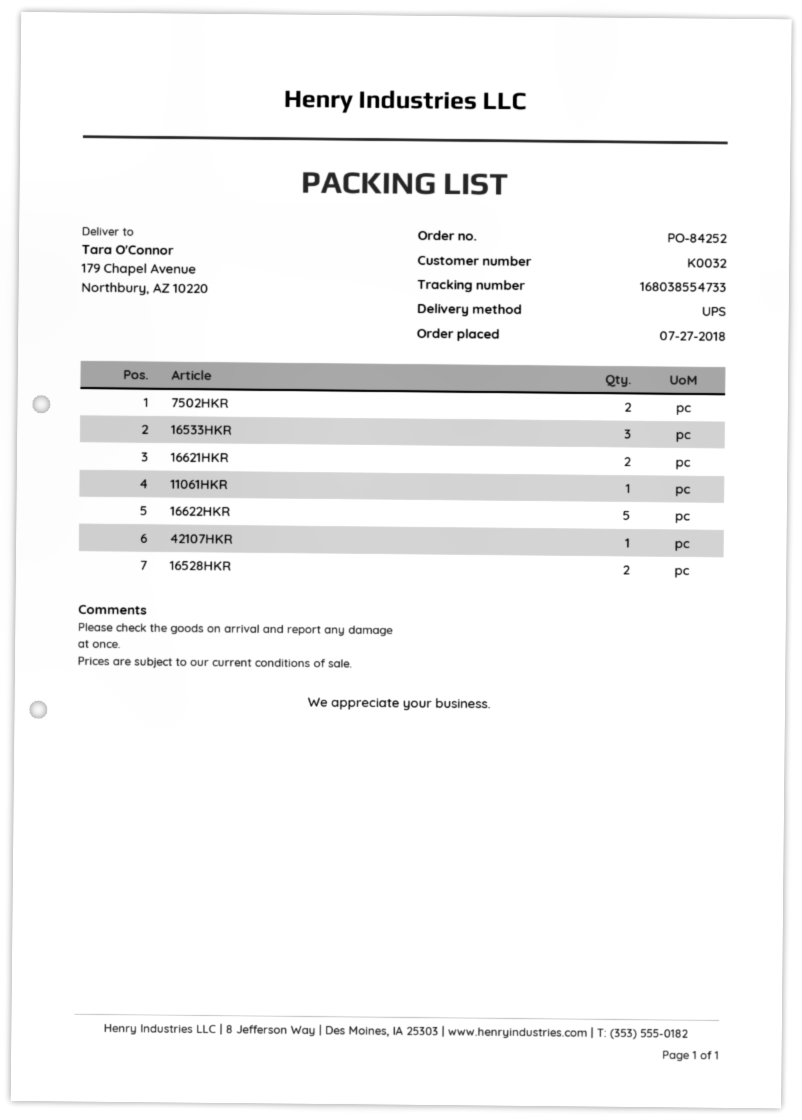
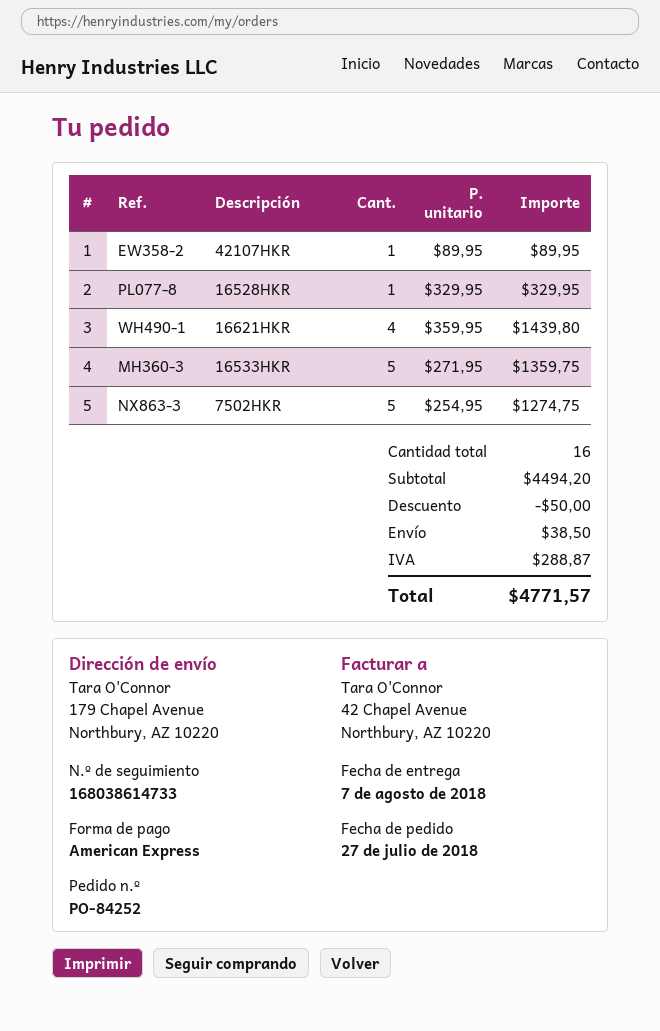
tracking number: 168038554733 -> 168038614733
7502HKR: 2 -> 5
16533HKR: 3 -> 5
16621HKR: 2 -> 4
11061HKR: 1 -> none
16622HKR: 5 -> none
16528HKR: 2 -> 1

